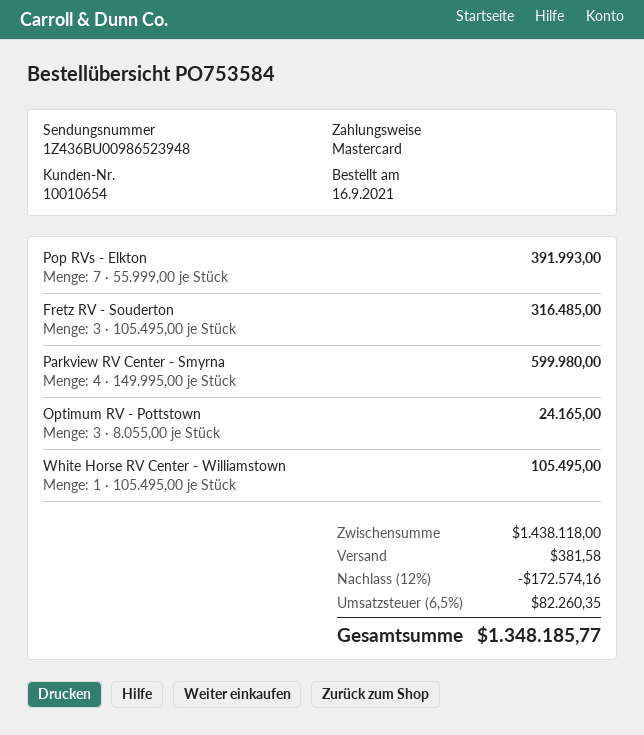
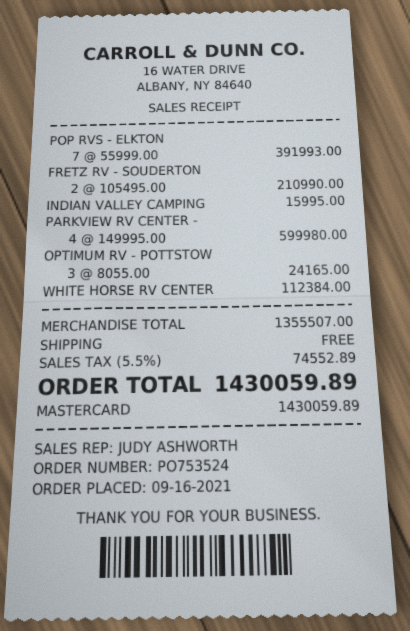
order number: PO753584 -> PO753524
Fretz RV - Souderton: 3 x 105495.00 = 316485.00 -> 2 x 105495.00 = 210990.00
White Horse RV Center - Williamstown: 1 x 105495.00 = 105495.00 -> 1 x 112384.00 = 112384.00
INDIAN VALLEY CAMPING: none -> 1 x 15995.00 = 15995.00
subtotal: 1438118.00 -> 1355507.00
discount: 12% = 172574.16 -> none
shipping: 381.58 -> 0.00
tax: 6.5% = 82260.35 -> 5.5% = 74552.89
total: 1348185.77 -> 1430059.89

